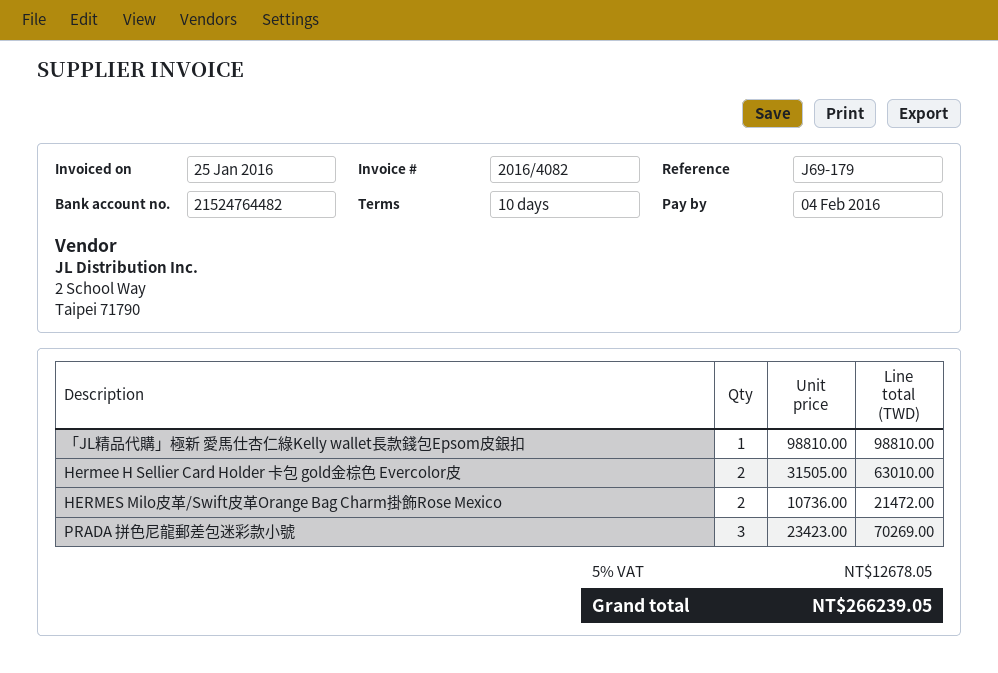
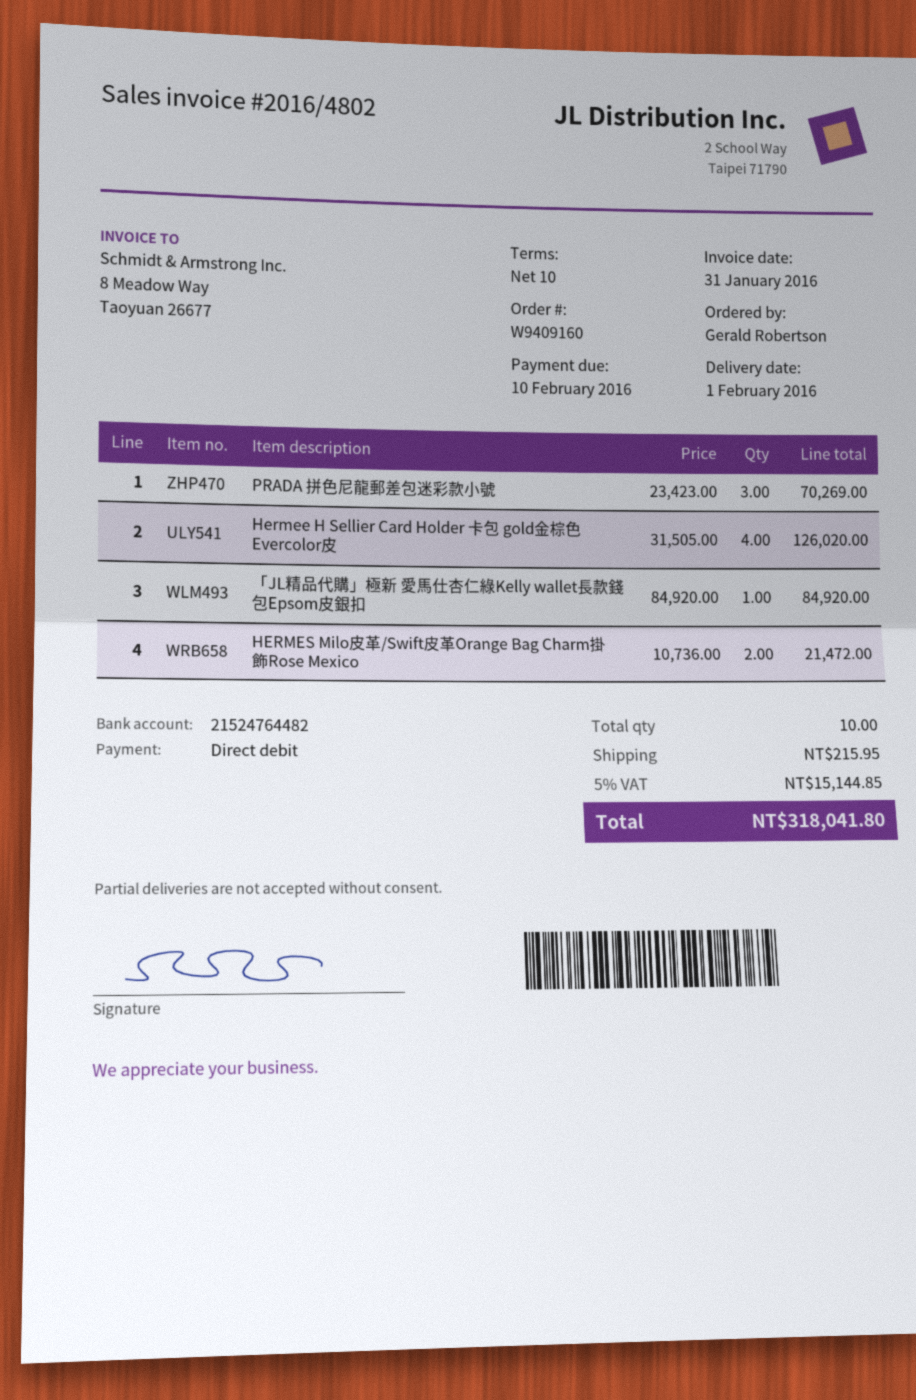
invoice number: 2016/4082 -> 2016/4802
invoice date: 2016-01-25 -> 2016-01-31
due date: 2016-02-04 -> 2016-02-10
「JL精品代購」極新 愛馬仕杏仁綠Kelly wallet長款錢包Epsom皮銀扣: 1 x 98810.00 = 98810.00 -> 1 x 84920.00 = 84920.00
Hermee H Sellier Card Holder 卡包 gold金棕色 Evercolor皮: 2 x 31505.00 = 63010.00 -> 4 x 31505.00 = 126020.00
shipping: none -> 215.95
tax: 5% = 12678.05 -> 5% = 15144.85
total: 266239.05 -> 318041.80

